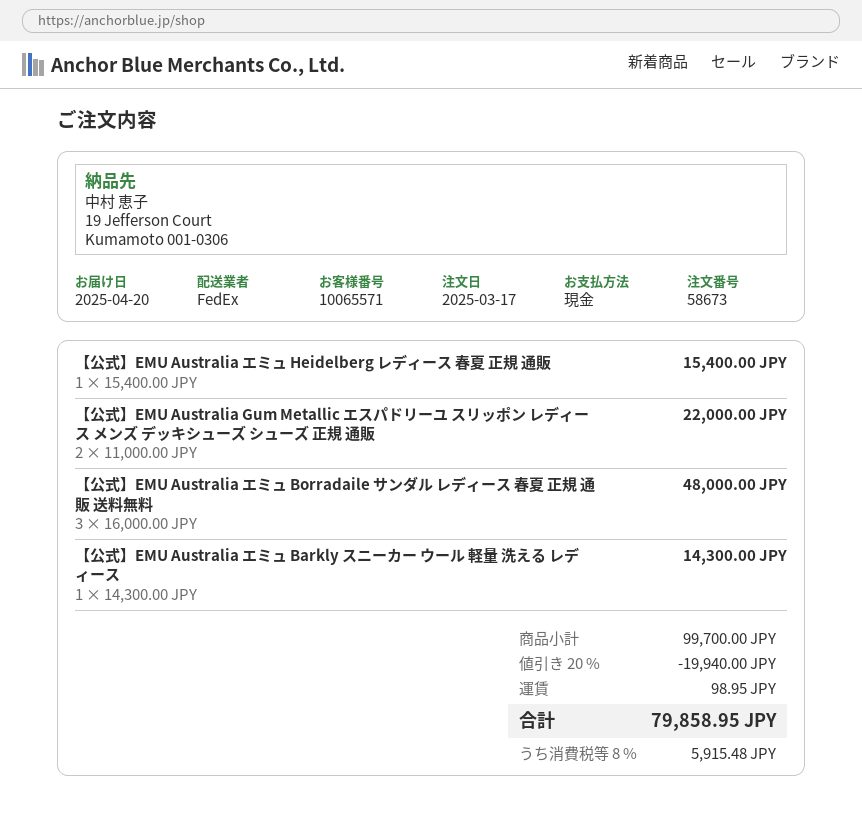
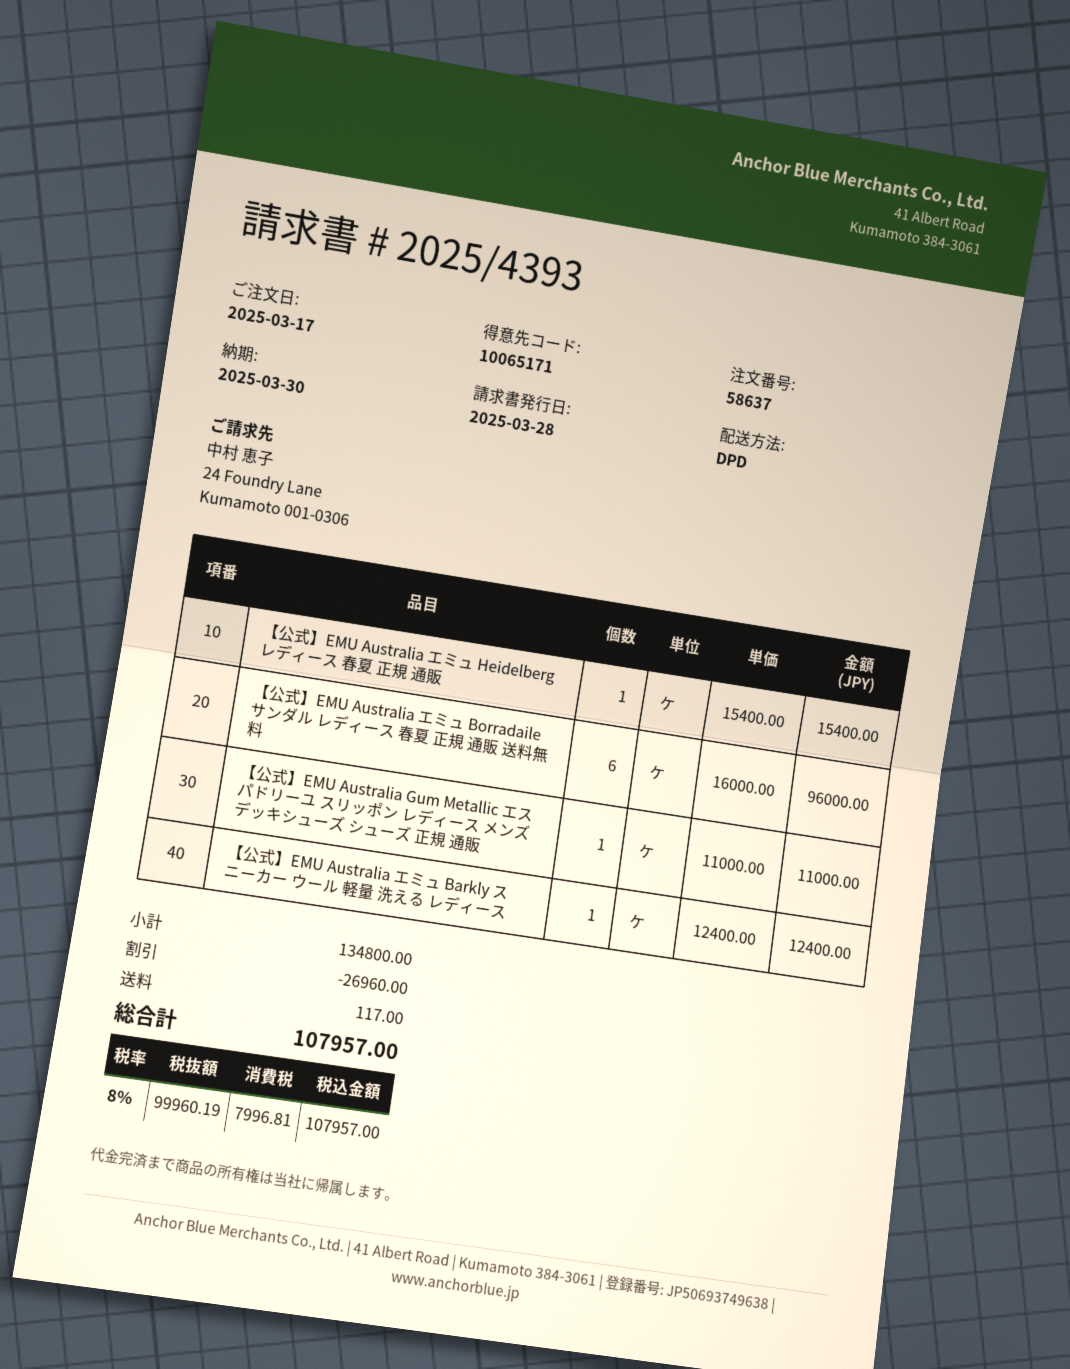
order number: 58673 -> 58637
delivery date: 2025-04-20 -> 2025-03-30
customer number: 10065571 -> 10065171
shipping method: FedEx -> DPD
【公式】EMU Australia Gum Metallic エスパドリーユ スリッポン レディース メンズ デッキシューズ シューズ 正規 通販: 2 x 11000.00 = 22000.00 -> 1 x 11000.00 = 11000.00
【公式】EMU Australia エミュ Borradaile サンダル レディース 春夏 正規 通販 送料無料: 3 x 16000.00 = 48000.00 -> 6 x 16000.00 = 96000.00
【公式】EMU Australia エミュ Barkly スニーカー ウール 軽量 洗える レディース: 1 x 14300.00 = 14300.00 -> 1 x 12400.00 = 12400.00
subtotal: 99700.00 -> 134800.00
discount: 19940.00 -> 26960.00
shipping: 98.95 -> 117.00
tax: 8% = 5915.48 -> 8% = 7996.81
total: 79858.95 -> 107957.00

